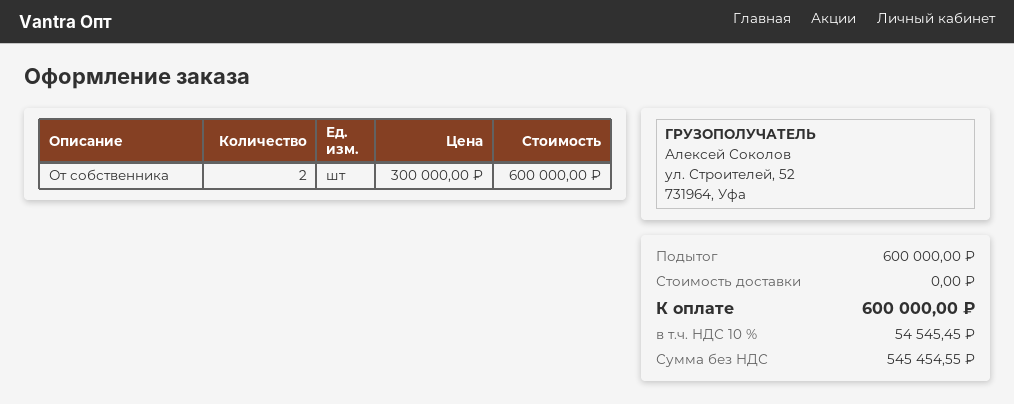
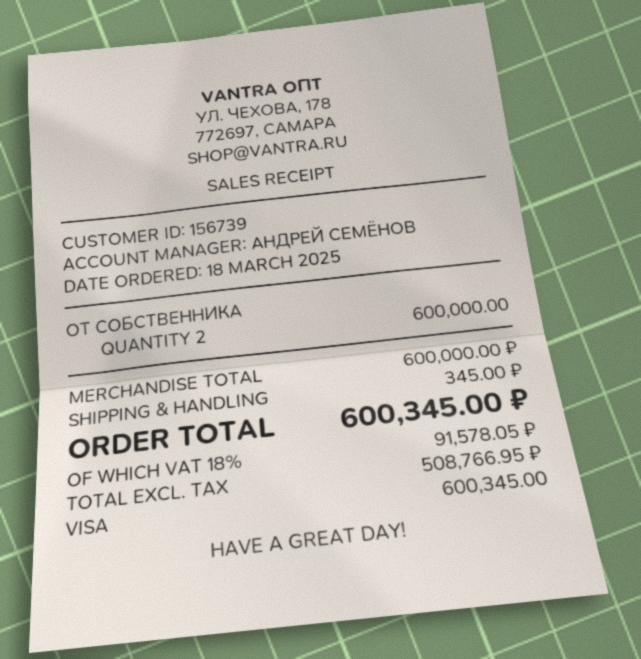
shipping: 0.00 -> 345.00
net: 545454.55 -> 508766.95
tax: 10% = 54545.45 -> 18% = 91578.05
total: 600000.00 -> 600345.00

